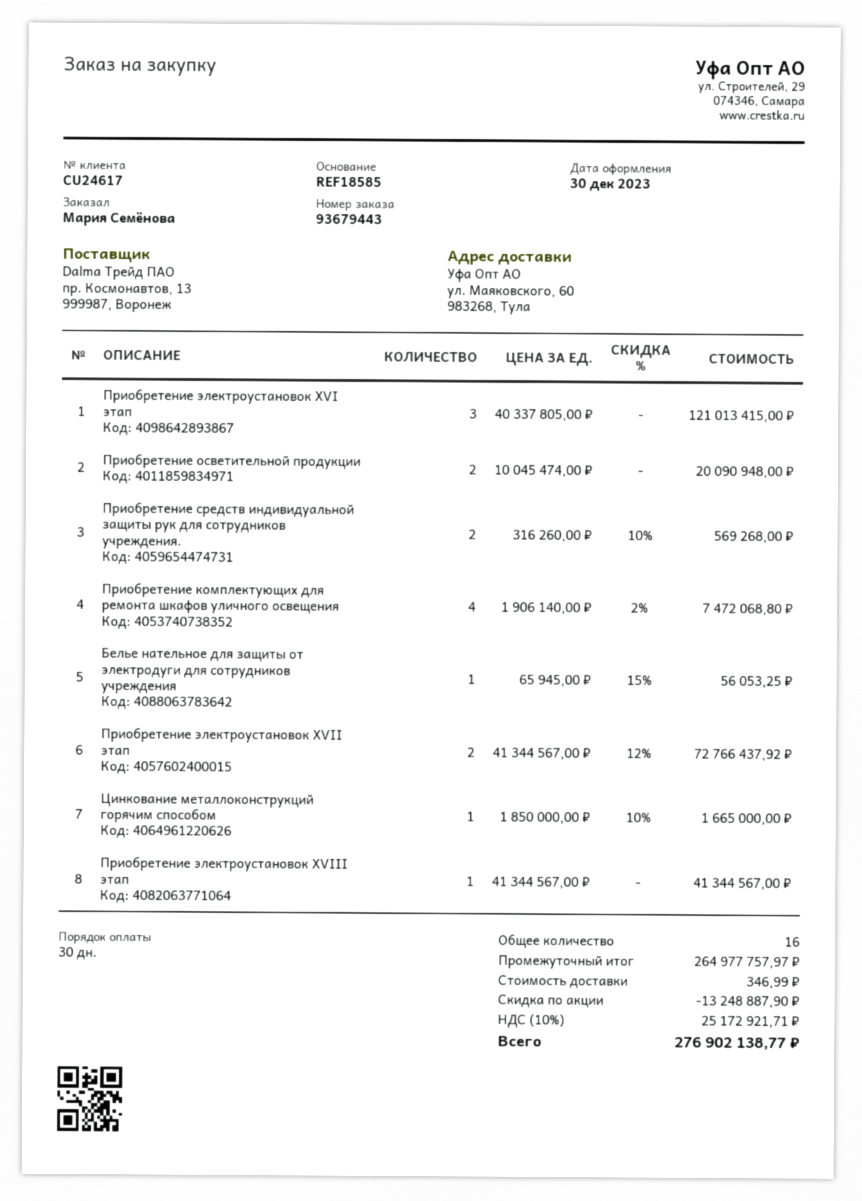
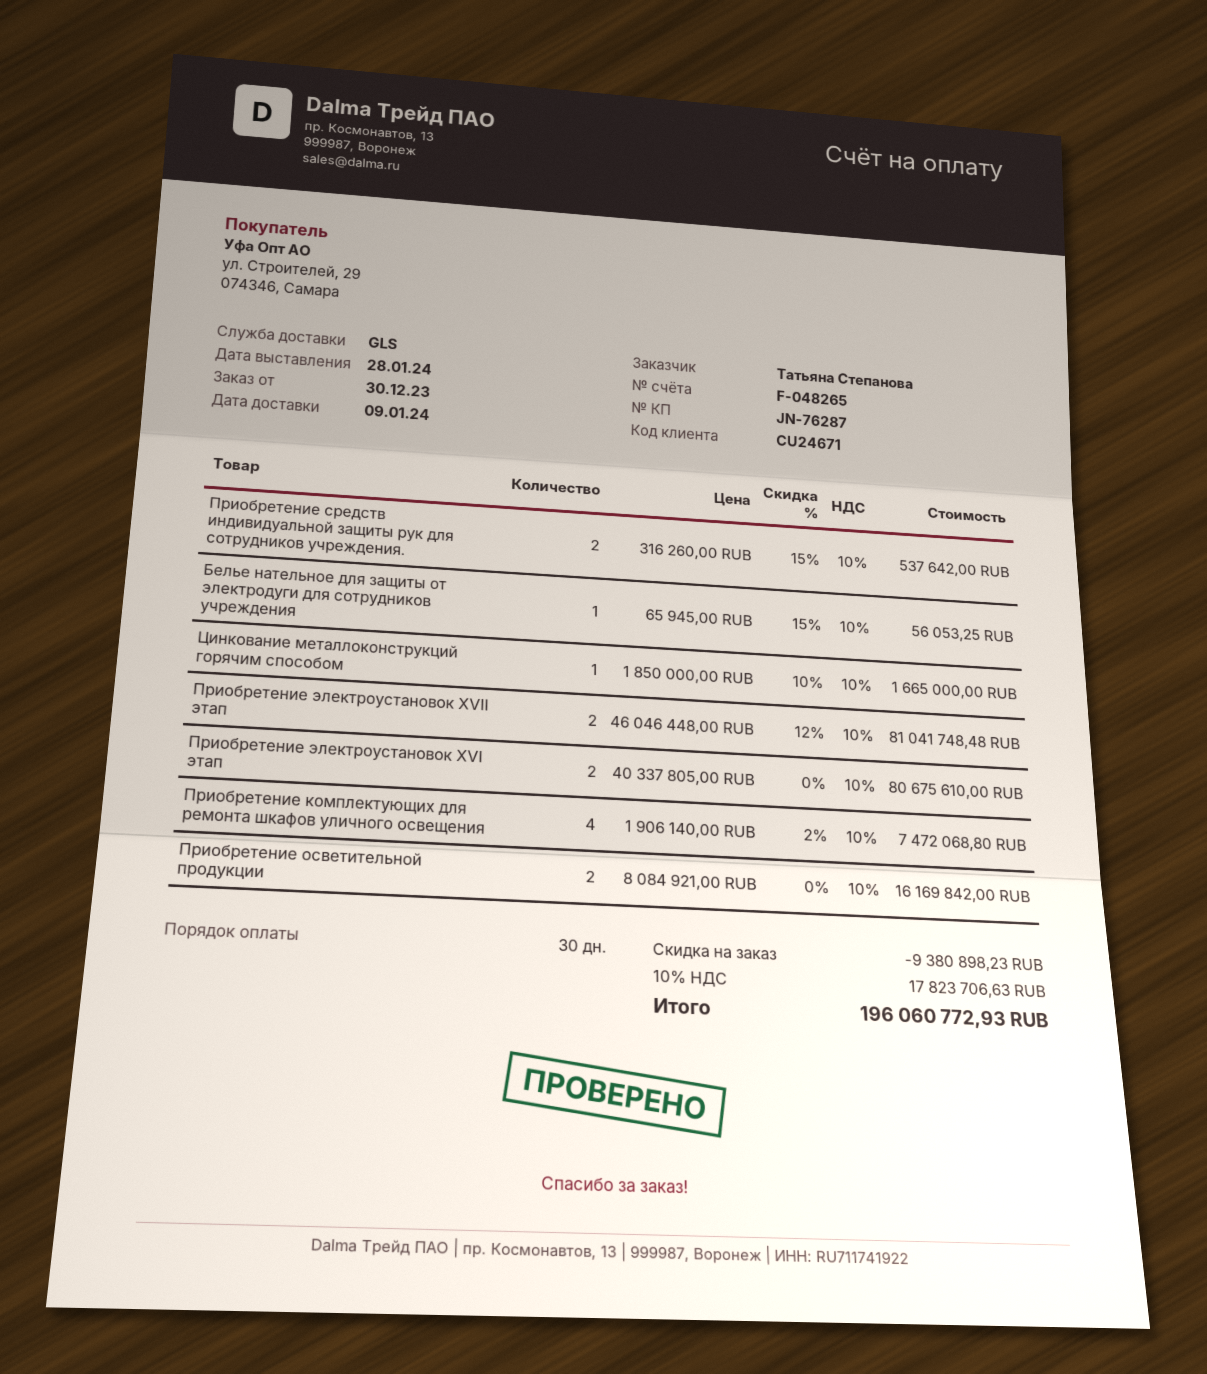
customer number: CU24617 -> CU24671
ordered by: Мария Семёнова -> Татьяна Степанова
Приобретение электроустановок XVI этап: 3 x 40337805.00 = 121013415.00 -> 2 x 40337805.00 = 80675610.00
Приобретение осветительной продукции: 2 x 10045474.00 = 20090948.00 -> 2 x 8084921.00 = 16169842.00
Приобретение средств индивидуальной защиты рук для сотрудников учреждения.: 2 x 316260.00 - 10% = 569268.00 -> 2 x 316260.00 - 15% = 537642.00
Приобретение электроустановок XVII этап: 2 x 41344567.00 - 12% = 72766437.92 -> 2 x 46046448.00 - 12% = 81041748.48
Приобретение электроустановок XVIII этап: 1 x 41344567.00 = 41344567.00 -> none
discount: 13248887.90 -> 9380898.23
shipping: 346.99 -> none
tax: 10% = 25172921.71 -> 10% = 17823706.63
total: 276902138.77 -> 196060772.93

